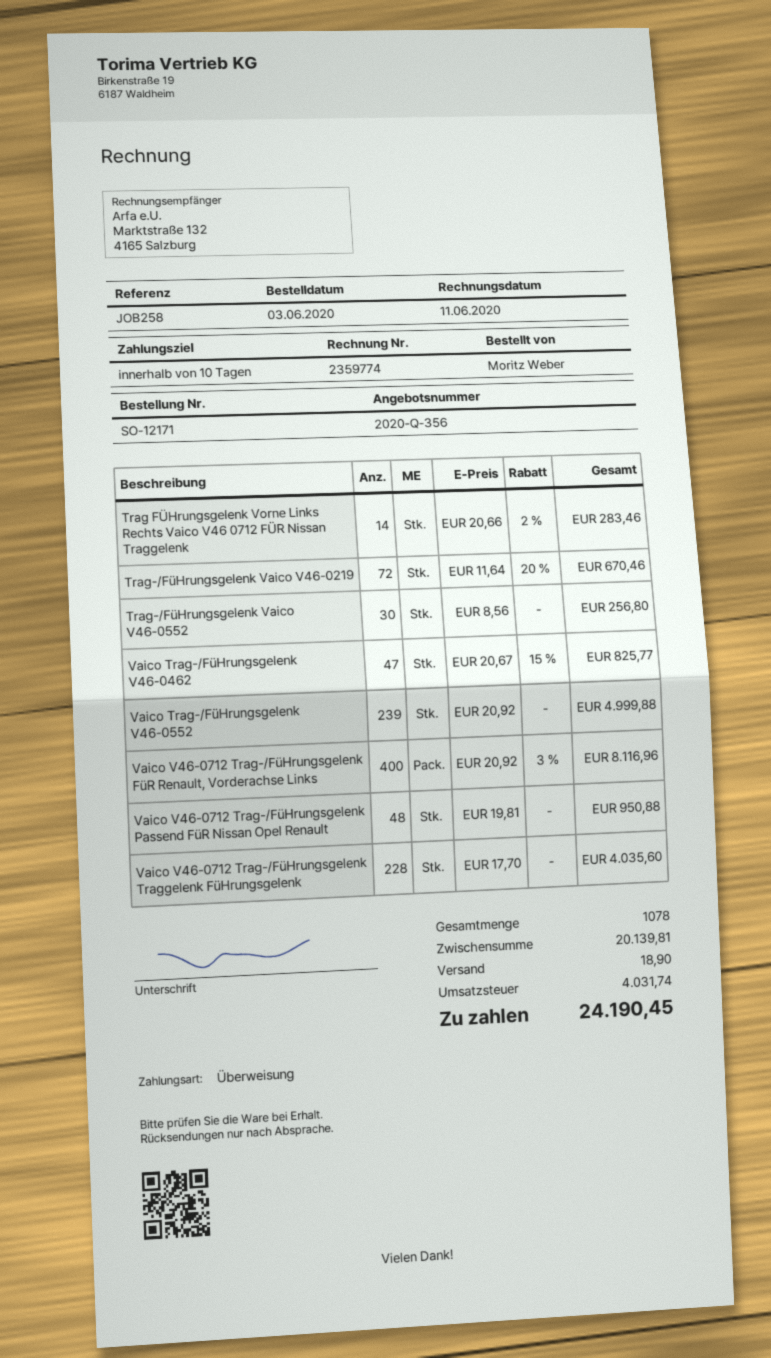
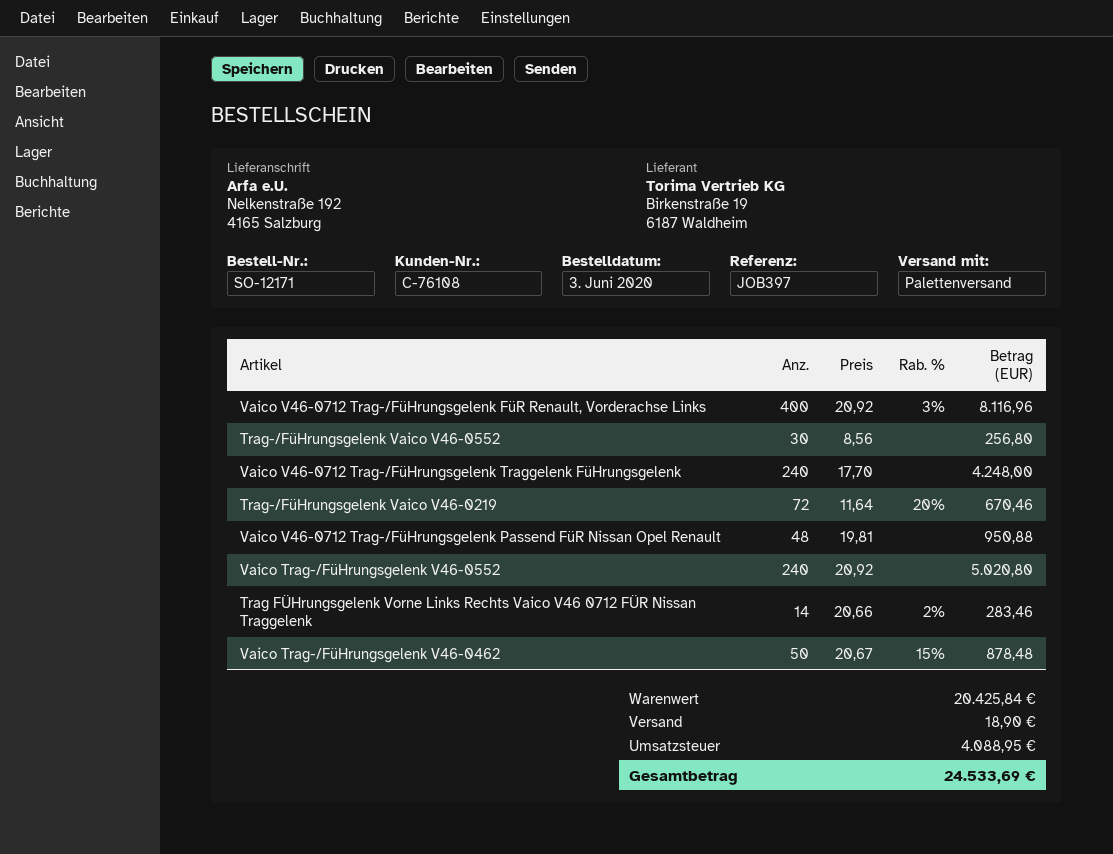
reference: JOB258 -> JOB397
Vaico Trag-/FüHrungsgelenk V46-0462: 47 x 20.67 - 15% = 825.77 -> 50 x 20.67 - 15% = 878.48
Vaico Trag-/FüHrungsgelenk V46-0552: 239 x 20.92 = 4999.88 -> 240 x 20.92 = 5020.80
Vaico V46-0712 Trag-/FüHrungsgelenk Traggelenk FüHrungsgelenk: 228 x 17.70 = 4035.60 -> 240 x 17.70 = 4248.00
subtotal: 20139.81 -> 20425.84
tax: 4031.74 -> 4088.95
total: 24190.45 -> 24533.69

